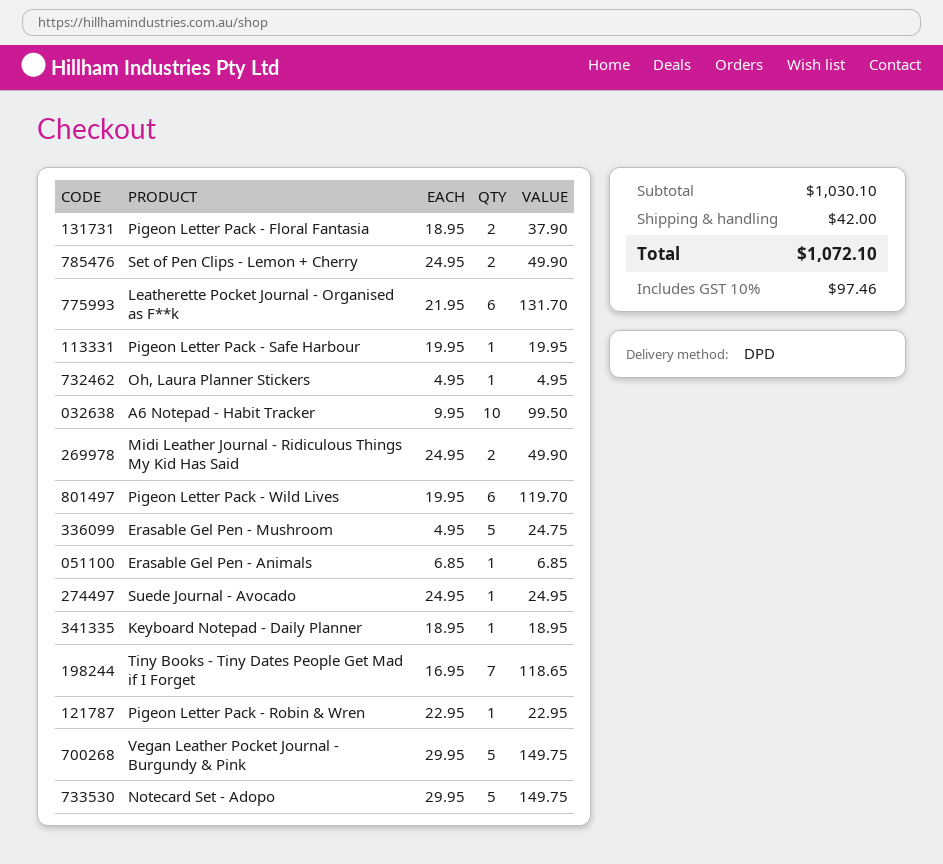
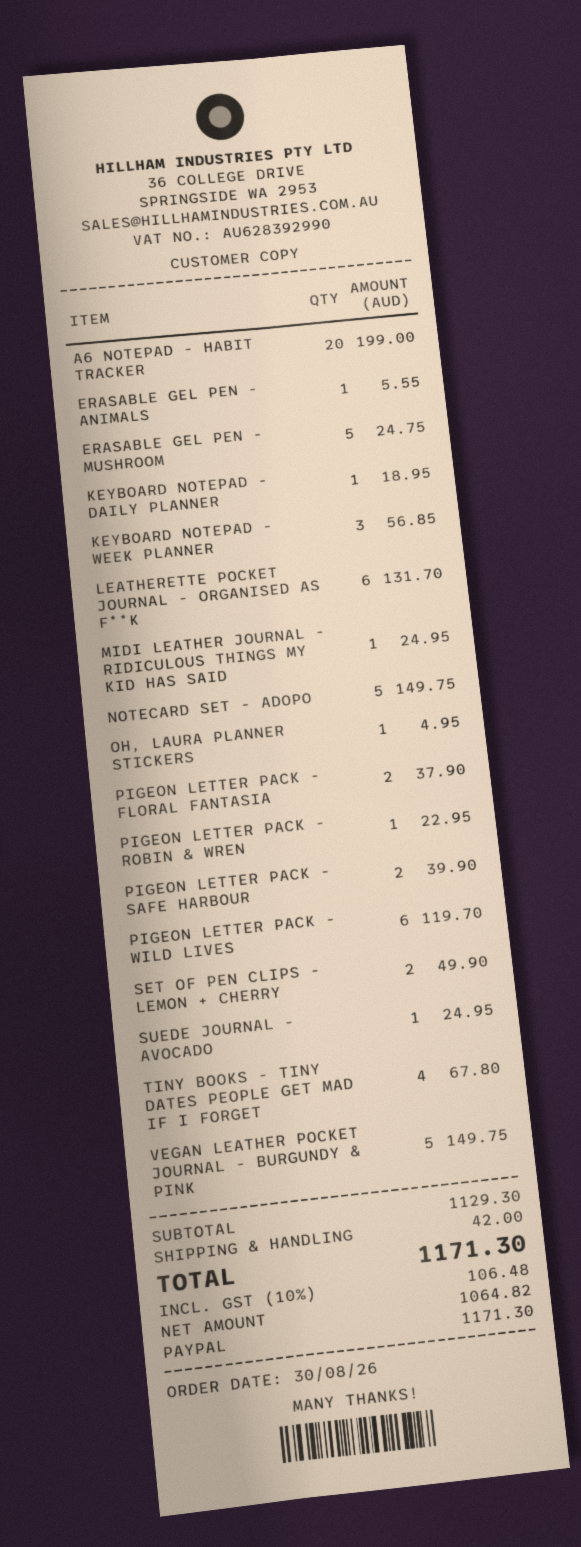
Pigeon Letter Pack - Safe Harbour: 1 for 19.95 -> 2 for 39.90
A6 Notepad - Habit Tracker: 10 for 99.50 -> 20 for 199.00
Midi Leather Journal - Ridiculous Things My Kid Has Said: 2 for 49.90 -> 1 for 24.95
Erasable Gel Pen - Animals: 1 for 6.85 -> 1 for 5.55
Tiny Books - Tiny Dates People Get Mad if I Forget: 7 for 118.65 -> 4 for 67.80
KEYBOARD NOTEPAD - WEEK PLANNER: none -> 3 for 56.85
subtotal: 1030.10 -> 1129.30
tax: 10% = 97.46 -> 10% = 106.48
total: 1072.10 -> 1171.30

